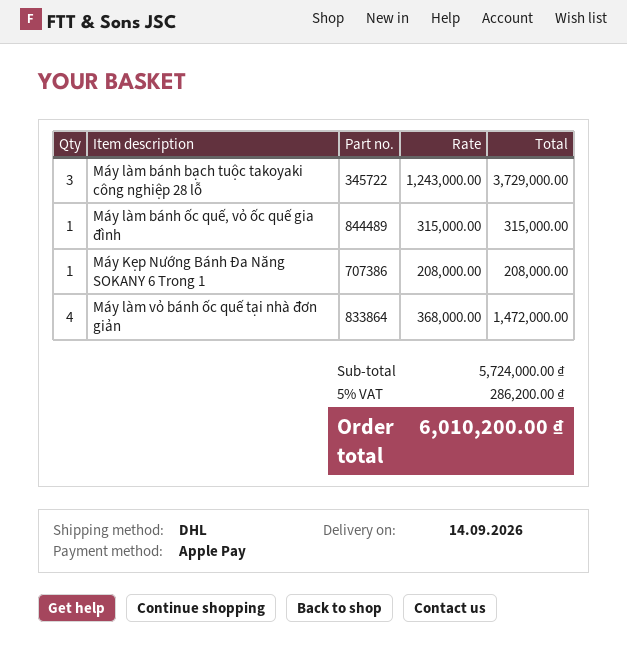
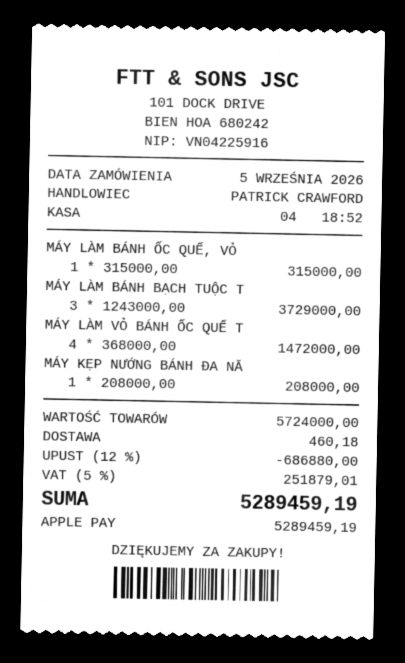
discount: none -> 12% = 686880.00
shipping: none -> 460.18
tax: 5% = 286200.00 -> 5% = 251879.01
total: 6010200.00 -> 5289459.19

